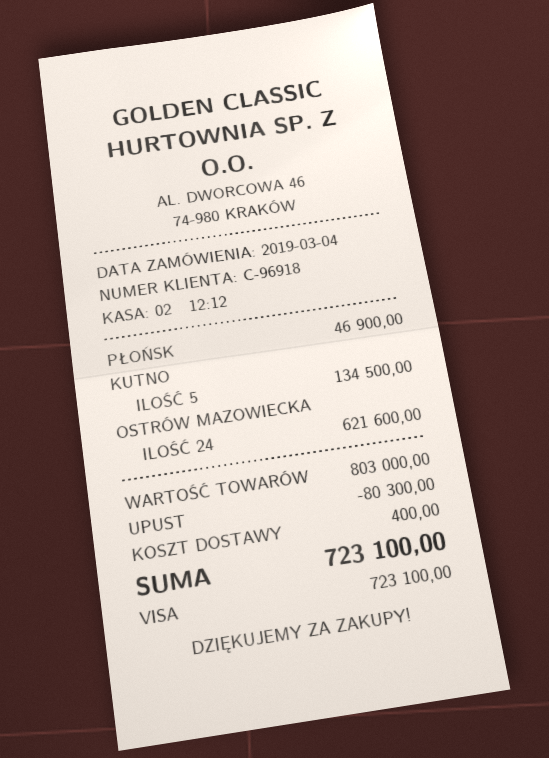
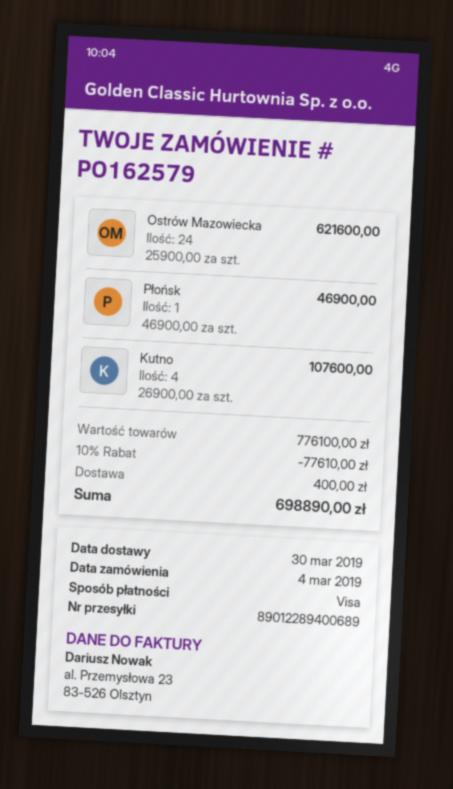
KUTNO: 5 for 134500.00 -> 4 for 107600.00
subtotal: 803000.00 -> 776100.00
discount: 80300.00 -> 77610.00
total: 723100.00 -> 698890.00

